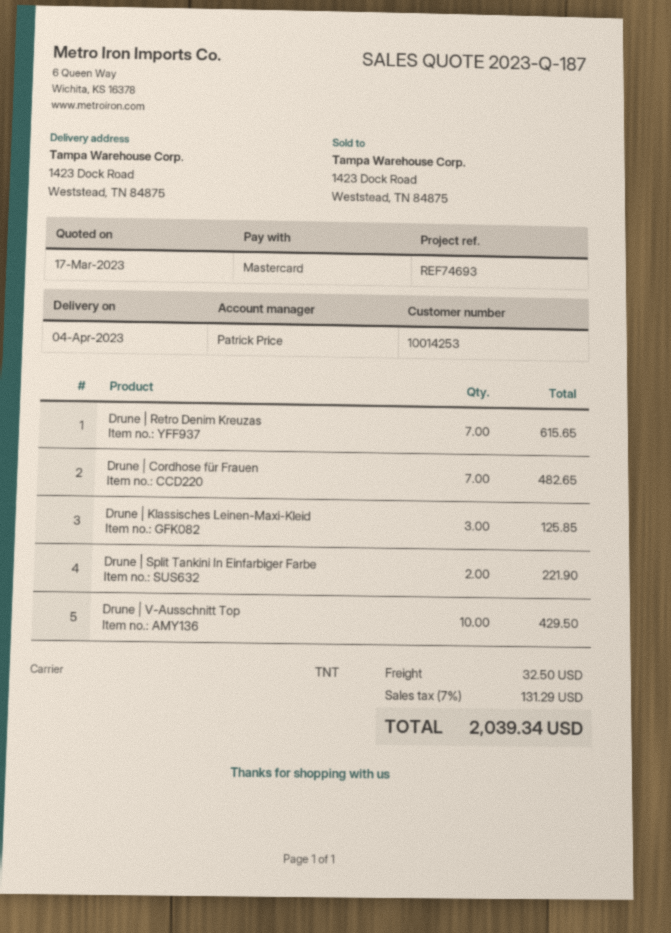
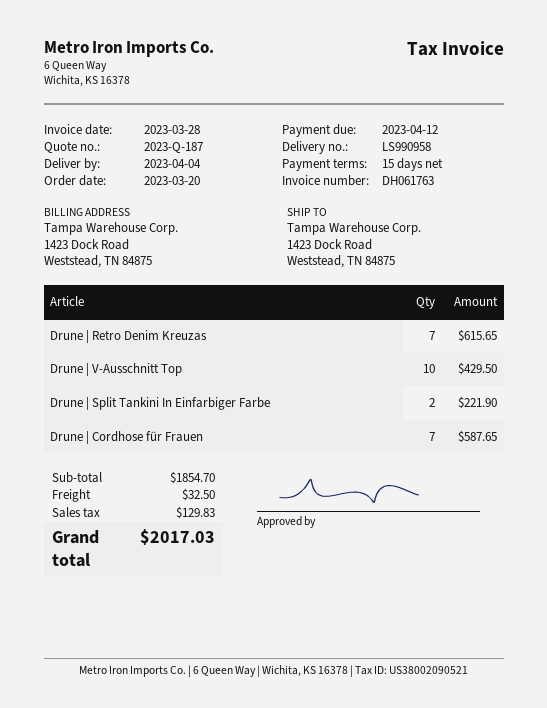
Drune | Cordhose für Frauen: 7 for 482.65 -> 7 for 587.65
Drune | Klassisches Leinen-Maxi-Kleid: 3 for 125.85 -> none
tax: 131.29 -> 129.83
total: 2039.34 -> 2017.03

